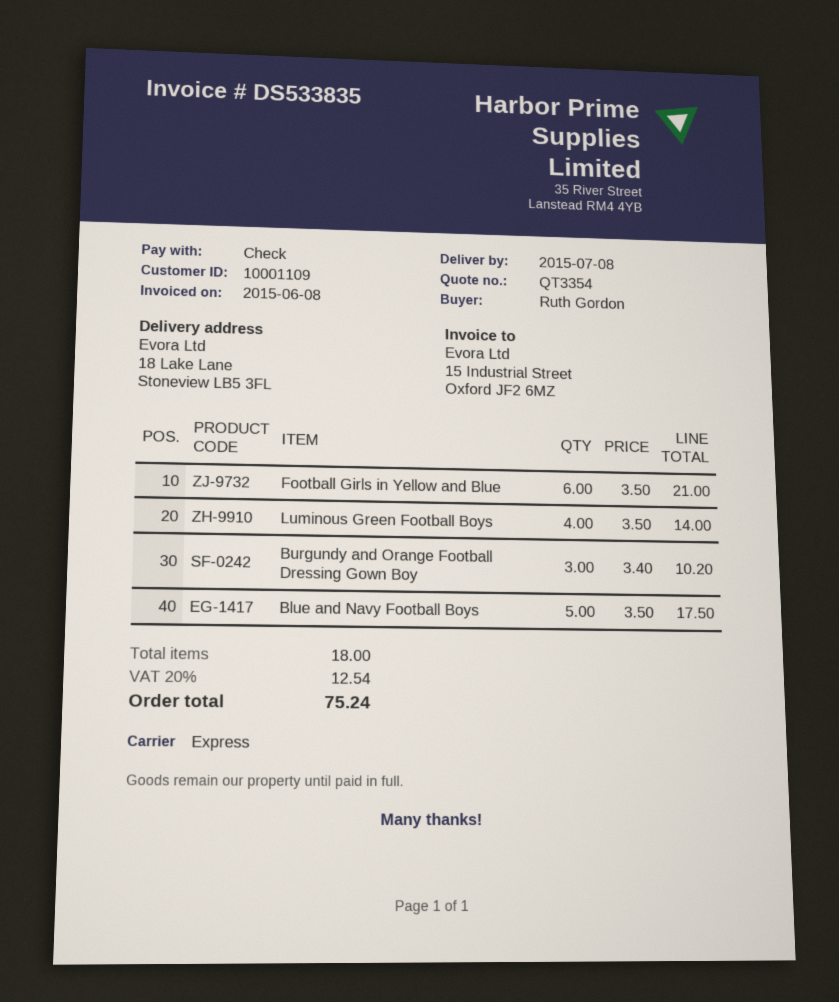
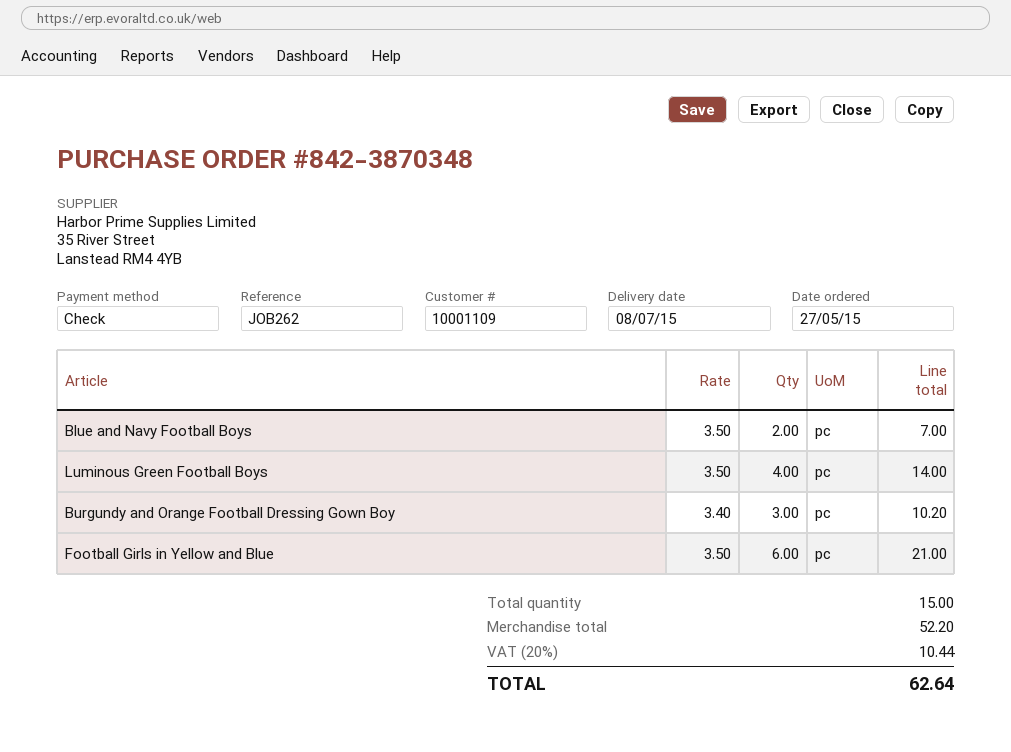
Blue and Navy Football Boys: 5 x 3.50 = 17.50 -> 2 x 3.50 = 7.00
total quantity: 18 -> 15
tax: 20% = 12.54 -> 20% = 10.44
total: 75.24 -> 62.64

